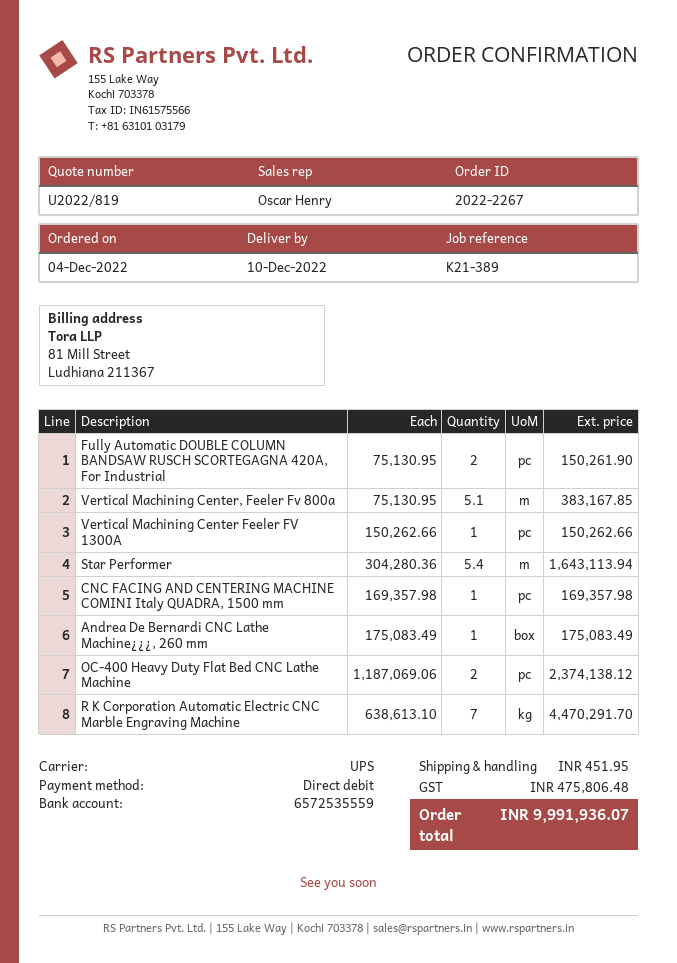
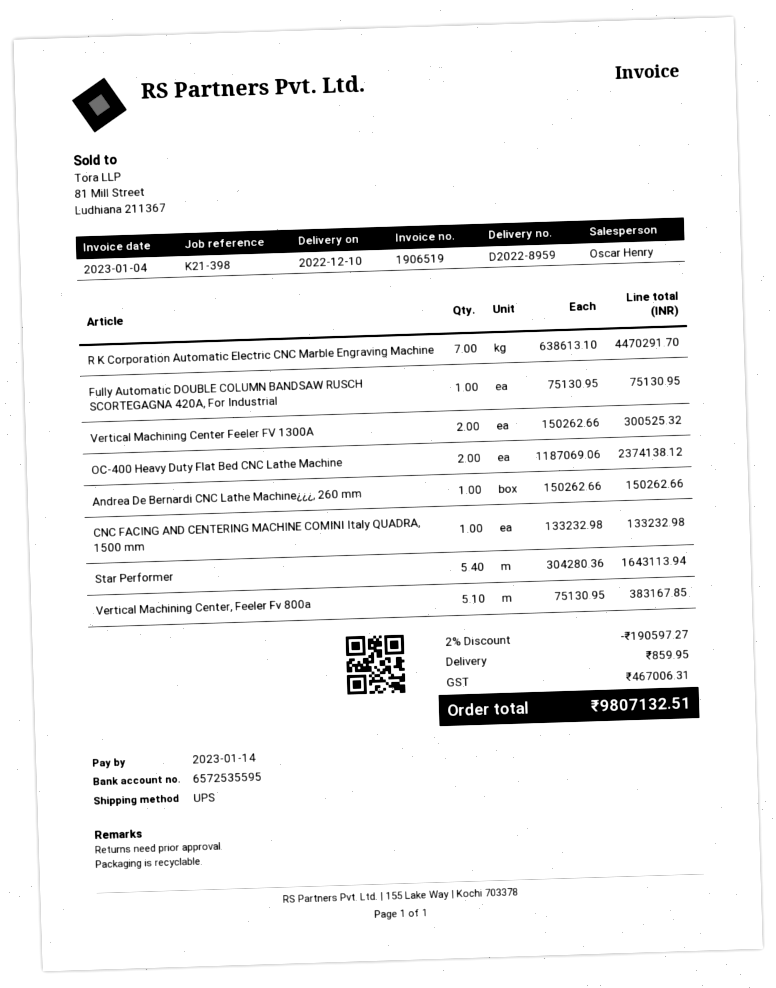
reference: K21-389 -> K21-398
bank account: 6572535559 -> 6572535595
Fully Automatic DOUBLE COLUMN BANDSAW RUSCH SCORTEGAGNA 420A, For Industrial: 2 x 75130.95 = 150261.90 -> 1 x 75130.95 = 75130.95
Vertical Machining Center Feeler FV 1300A: 1 x 150262.66 = 150262.66 -> 2 x 150262.66 = 300525.32
CNC FACING AND CENTERING MACHINE COMINI Italy QUADRA, 1500 mm: 1 x 169357.98 = 169357.98 -> 1 x 133232.98 = 133232.98
Andrea De Bernardi CNC Lathe Machine¿¿¿, 260 mm: 1 x 175083.49 = 175083.49 -> 1 x 150262.66 = 150262.66
discount: none -> 2% = 190597.27
shipping: 451.95 -> 859.95
tax: 475806.48 -> 467006.31
total: 9991936.07 -> 9807132.51

